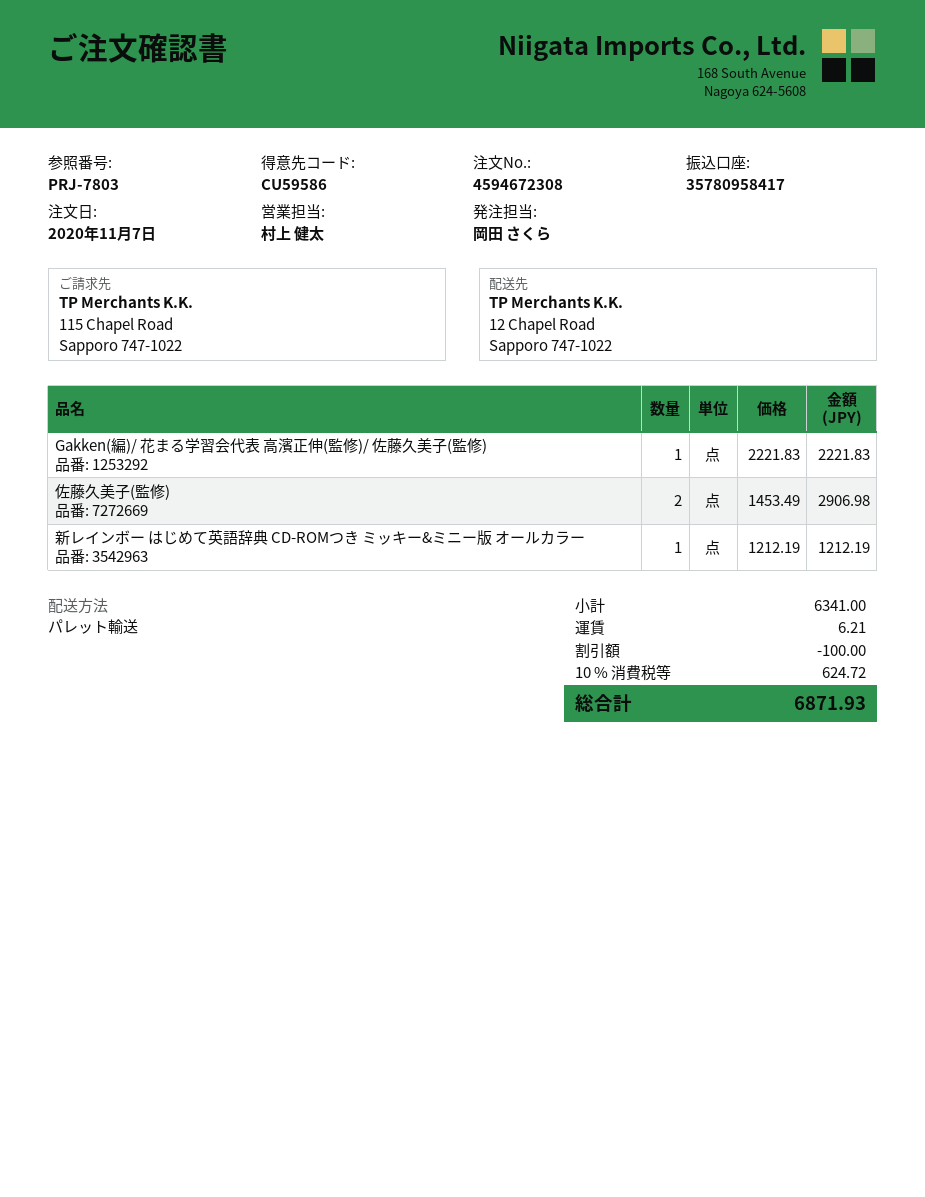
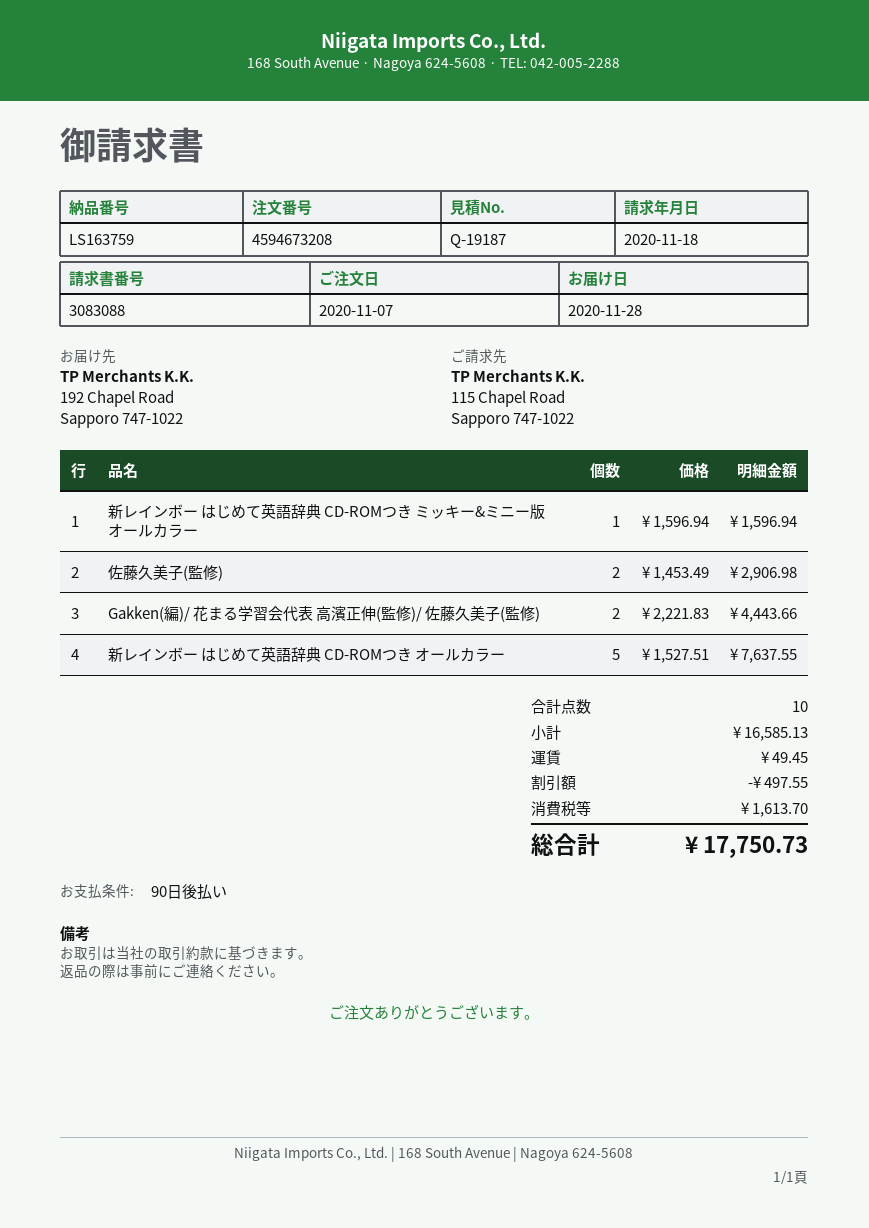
order number: 4594672308 -> 4594673208
ship to: 12 Chapel Road, Sapporo 747-1022 -> 192 Chapel Road, Sapporo 747-1022
Gakken(編)/ 花まる学習会代表 高濱正伸(監修)/ 佐藤久美子(監修): 1 x 2221.83 = 2221.83 -> 2 x 2221.83 = 4443.66
新レインボー はじめて英語辞典 CD-ROMつき ミッキー&ミニー版 オールカラー: 1 x 1212.19 = 1212.19 -> 1 x 1596.94 = 1596.94
新レインボー はじめて英語辞典 CD-ROMつき オールカラー: none -> 5 x 1527.51 = 7637.55
subtotal: 6341.00 -> 16585.13
discount: 100.00 -> 497.55
shipping: 6.21 -> 49.45
tax: 624.72 -> 1613.70
total: 6871.93 -> 17750.73

